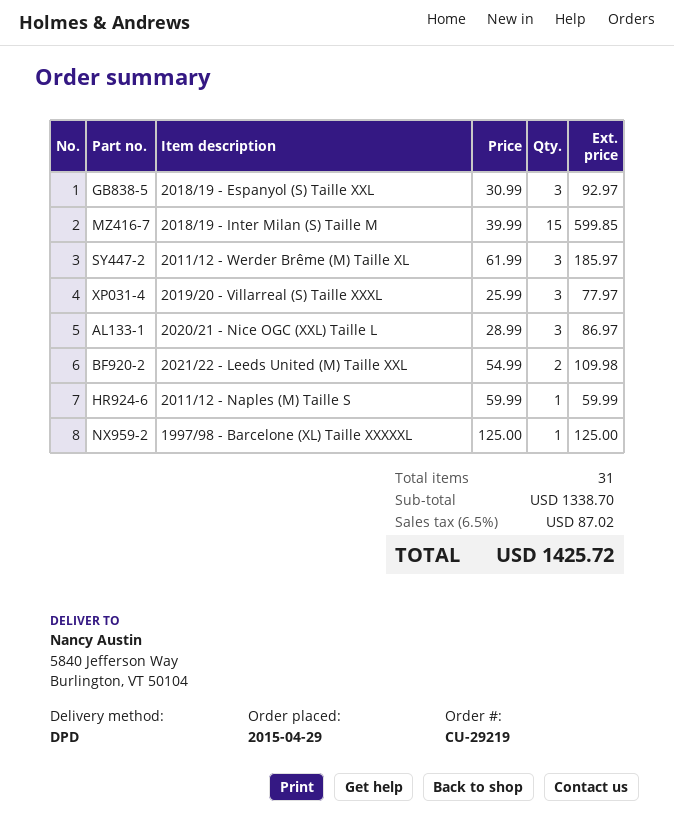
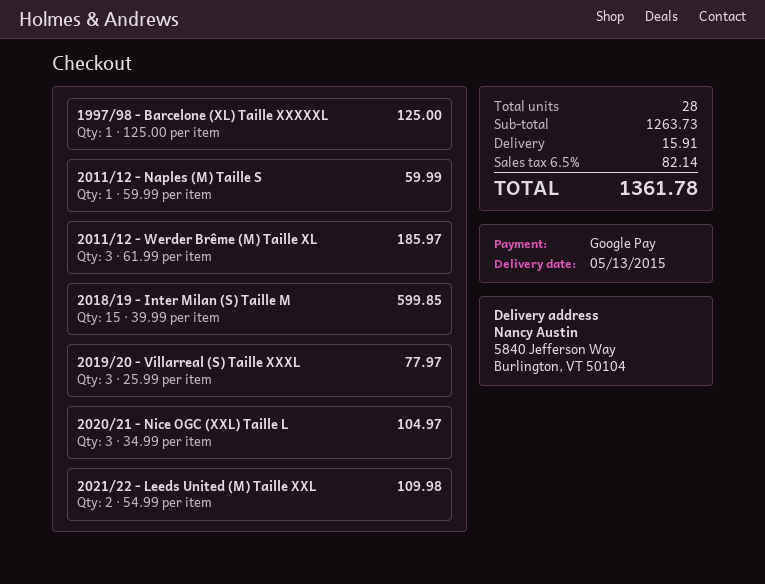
2018/19 - Espanyol (S) Taille XXL: 3 x 30.99 = 92.97 -> none
2020/21 - Nice OGC (XXL) Taille L: 3 x 28.99 = 86.97 -> 3 x 34.99 = 104.97
total quantity: 31 -> 28
subtotal: 1338.70 -> 1263.73
shipping: none -> 15.91
tax: 6.5% = 87.02 -> 6.5% = 82.14
total: 1425.72 -> 1361.78

